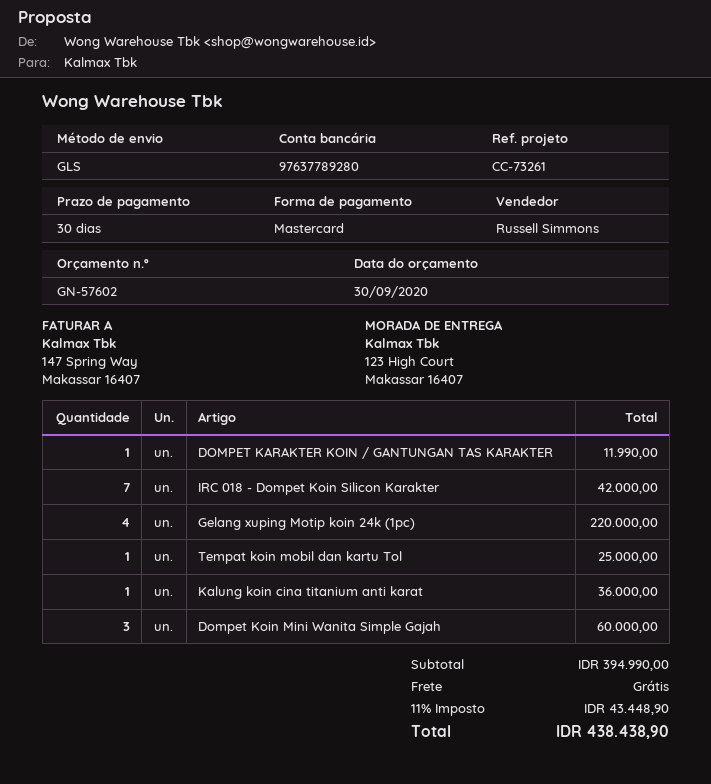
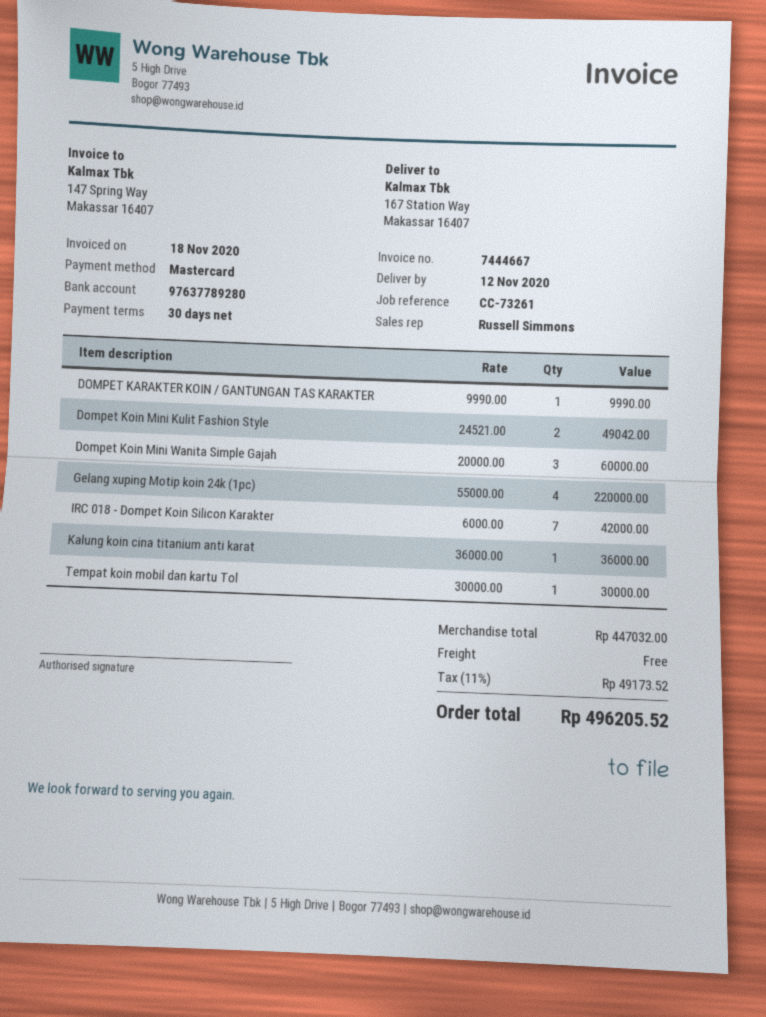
ship to: 123 High Court, Makassar 16407 -> 167 Station Way, Makassar 16407
DOMPET KARAKTER KOIN / GANTUNGAN TAS KARAKTER: 1 for 11990.00 -> 1 for 9990.00
Tempat koin mobil dan kartu Tol: 1 for 25000.00 -> 1 for 30000.00
Dompet Koin Mini Kulit Fashion Style: none -> 2 for 49042.00
subtotal: 394990.00 -> 447032.00
tax: 11% = 43448.90 -> 11% = 49173.52
total: 438438.90 -> 496205.52

